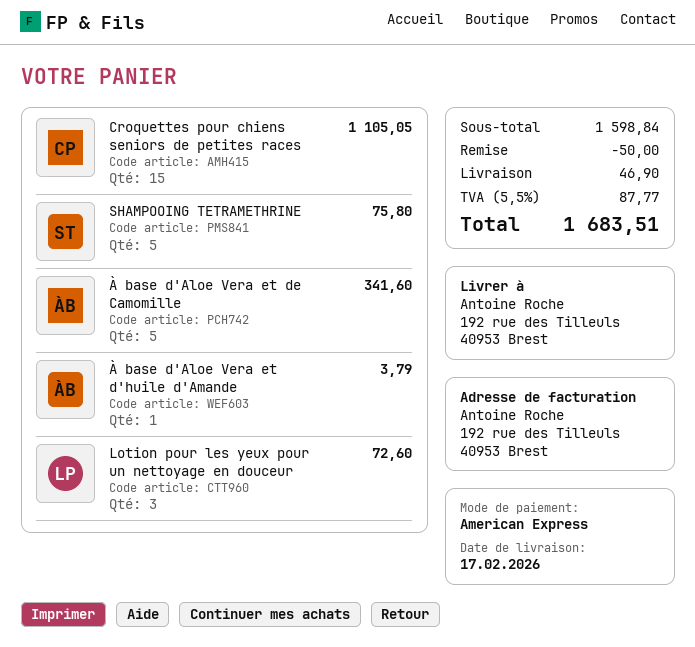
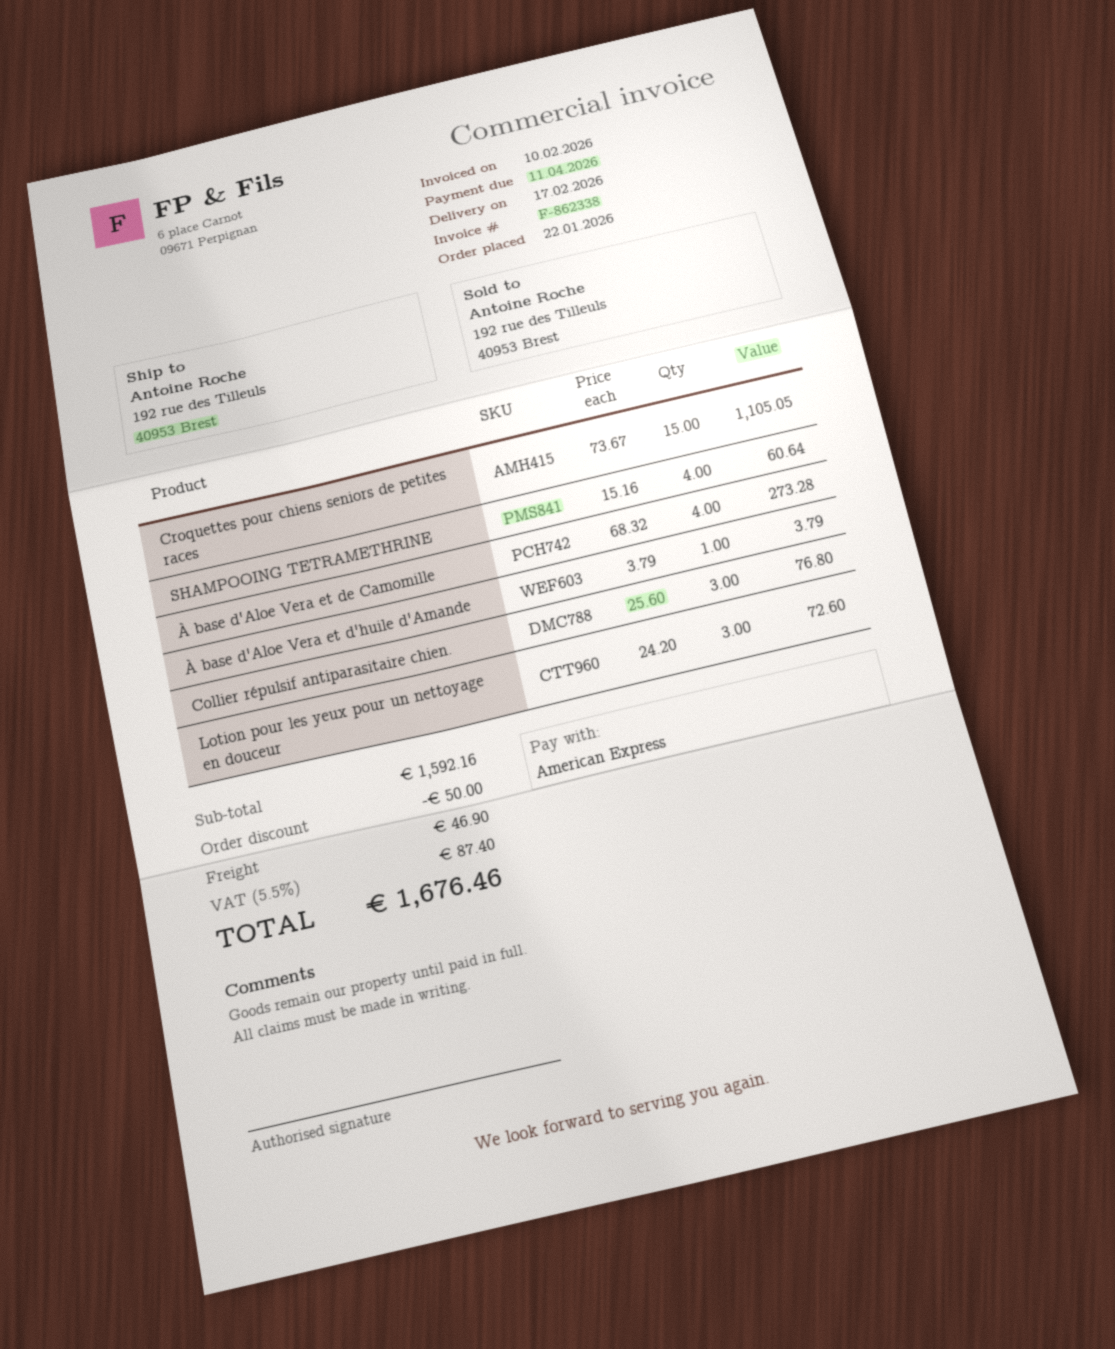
SHAMPOOING TETRAMETHRINE: 5 for 75.80 -> 4 for 60.64
À base d'Aloe Vera et de Camomille: 5 for 341.60 -> 4 for 273.28
Collier répulsif antiparasitaire chien.: none -> 3 for 76.80
subtotal: 1598.84 -> 1592.16
tax: 5.5% = 87.77 -> 5.5% = 87.40
total: 1683.51 -> 1676.46

